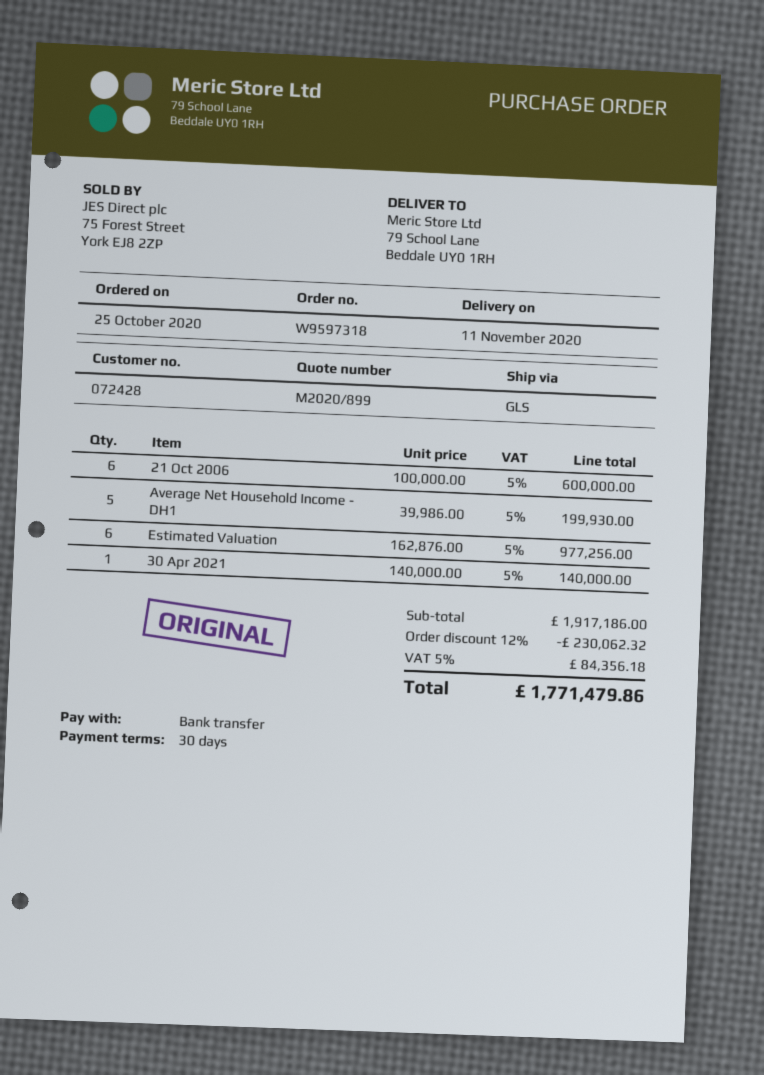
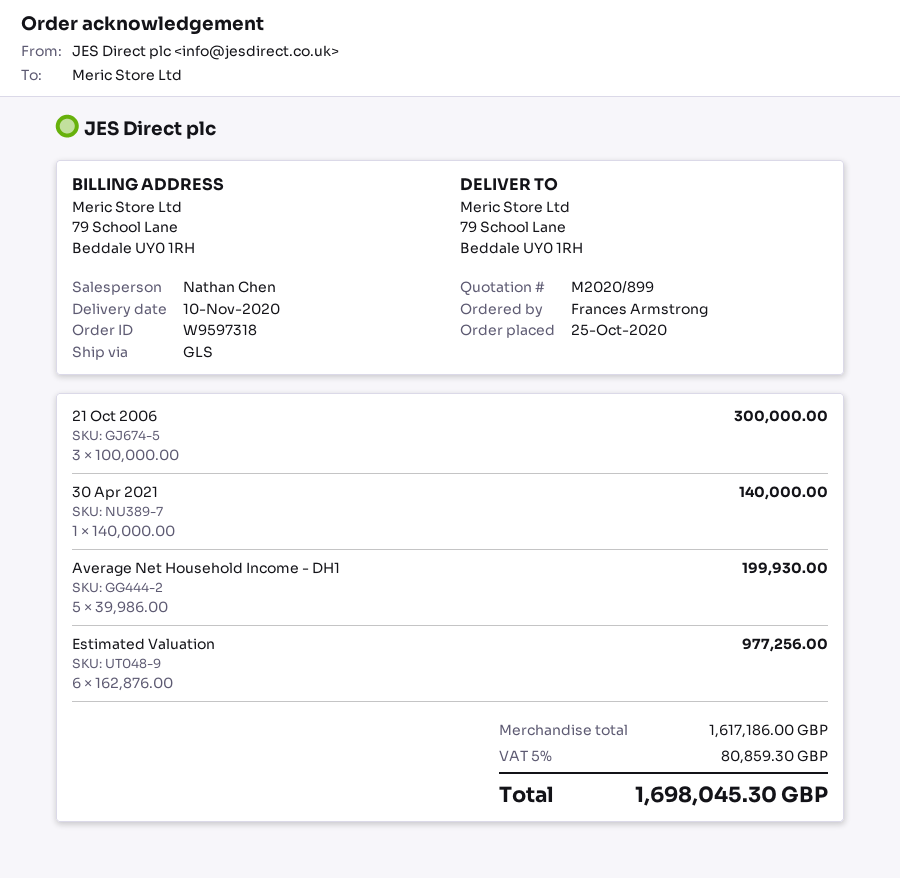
delivery date: 2020-11-11 -> 2020-11-10
21 Oct 2006: 6 x 100000.00 = 600000.00 -> 3 x 100000.00 = 300000.00
subtotal: 1917186.00 -> 1617186.00
discount: 12% = 230062.32 -> none
tax: 5% = 84356.18 -> 5% = 80859.30
total: 1771479.86 -> 1698045.30

